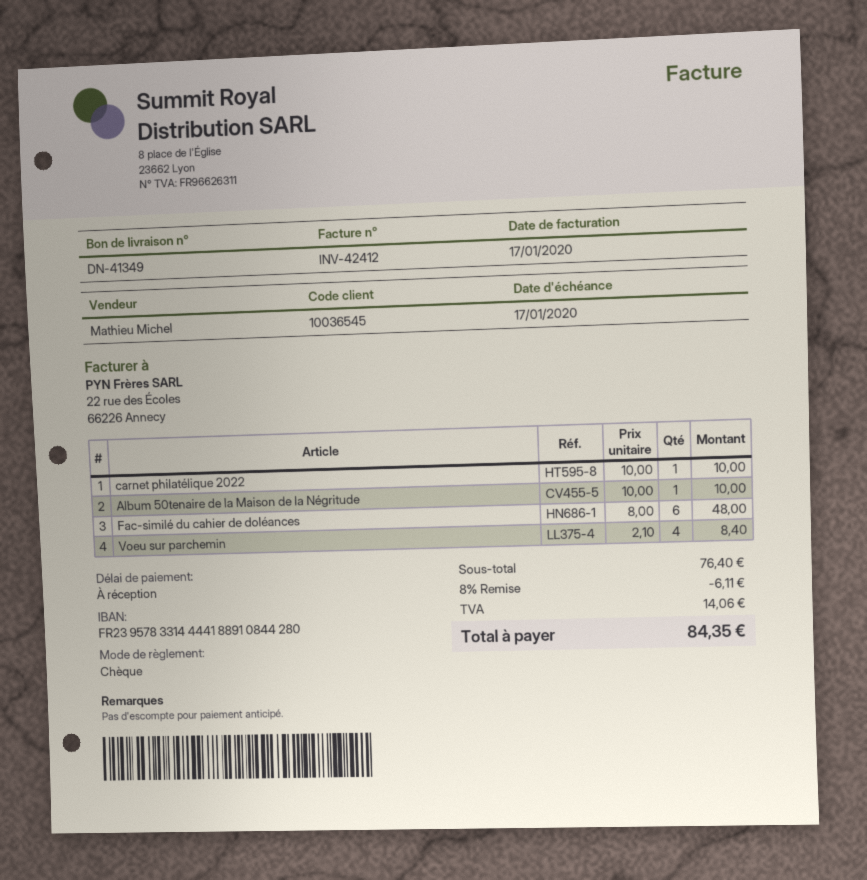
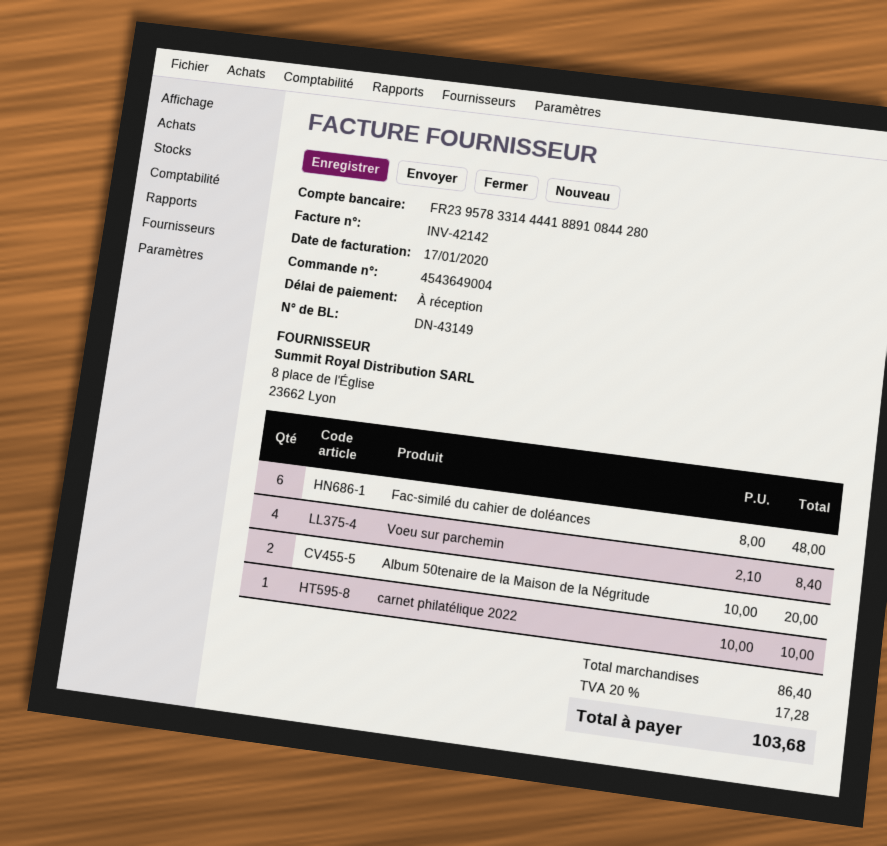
delivery note number: DN-41349 -> DN-43149
invoice number: INV-42412 -> INV-42142
Album 50tenaire de la Maison de la Négritude: 1 x 10.00 = 10.00 -> 2 x 10.00 = 20.00
subtotal: 76.40 -> 86.40
discount: 8% = 6.11 -> none
tax: 14.06 -> 17.28
total: 84.35 -> 103.68

